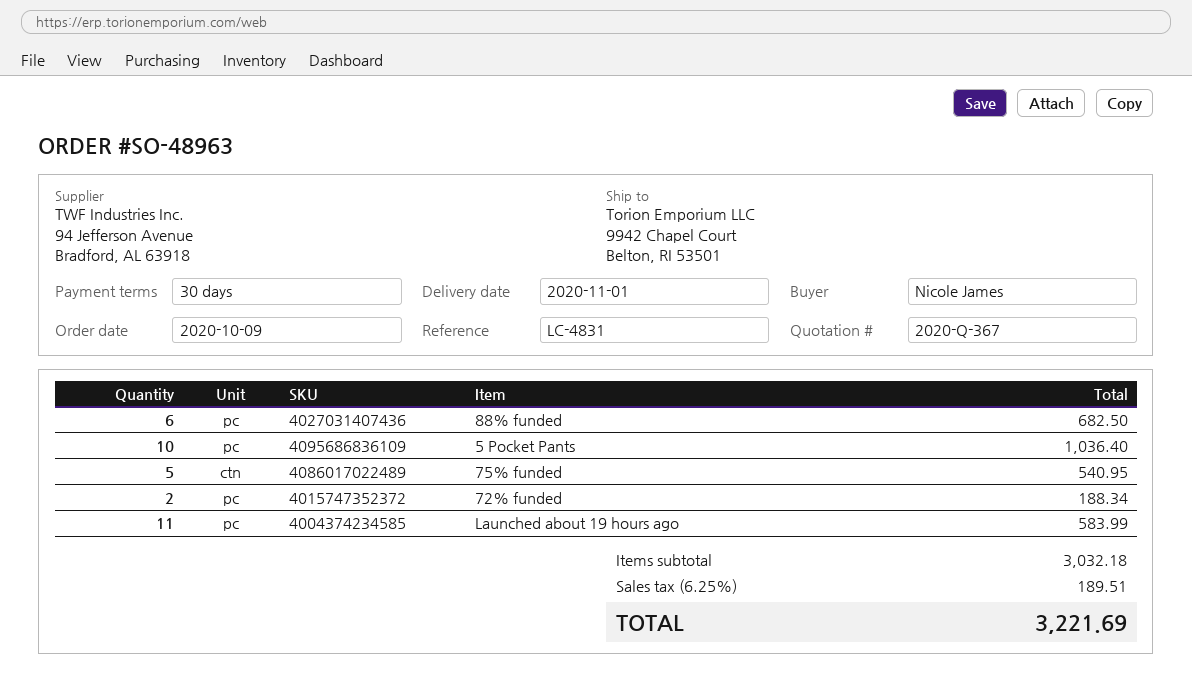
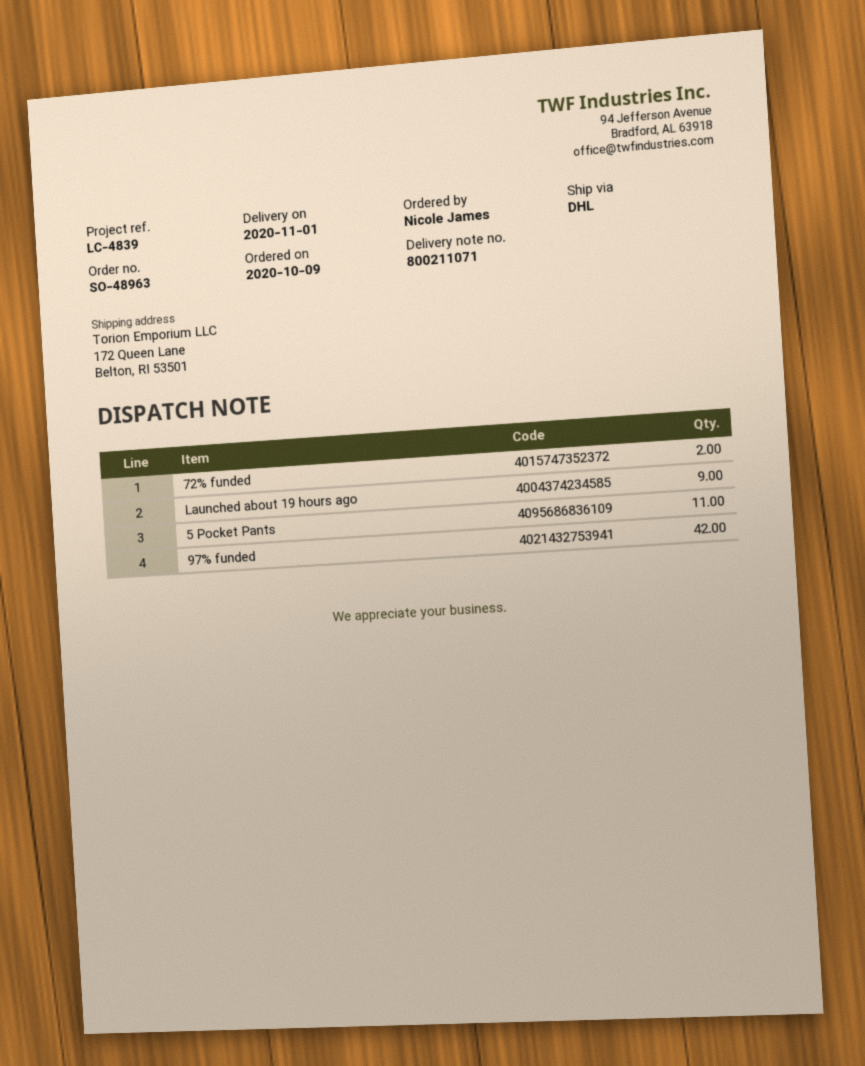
reference: LC-4831 -> LC-4839
ship to: 9942 Chapel Court, Belton, RI 53501 -> 172 Queen Lane, Belton, RI 53501
88% funded: 6 -> none
5 Pocket Pants: 10 -> 11
75% funded: 5 -> none
Launched about 19 hours ago: 11 -> 9
97% funded: none -> 42

